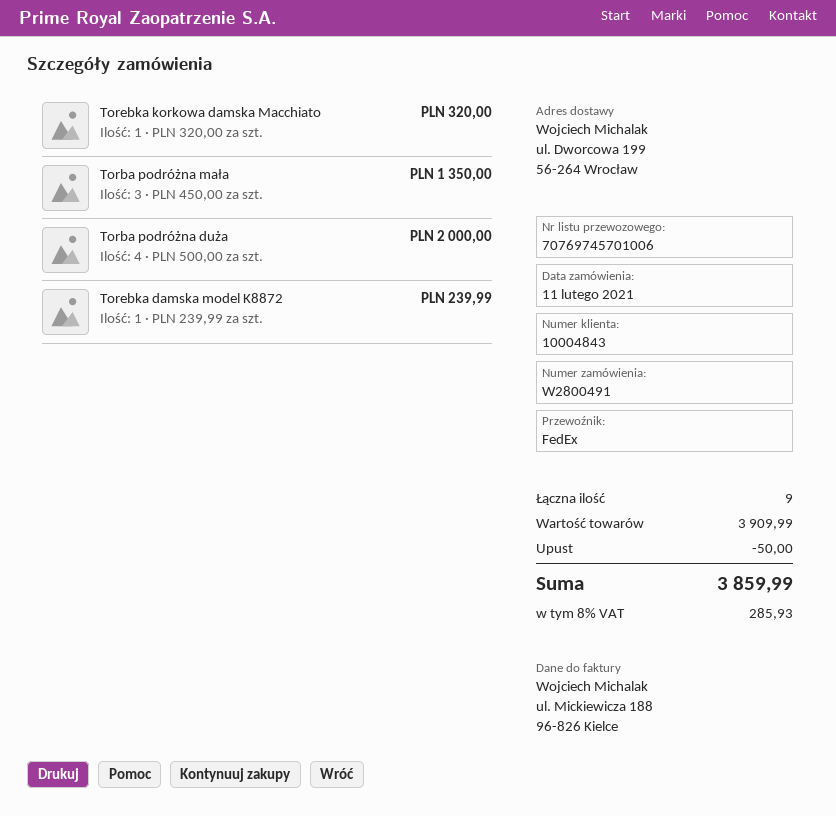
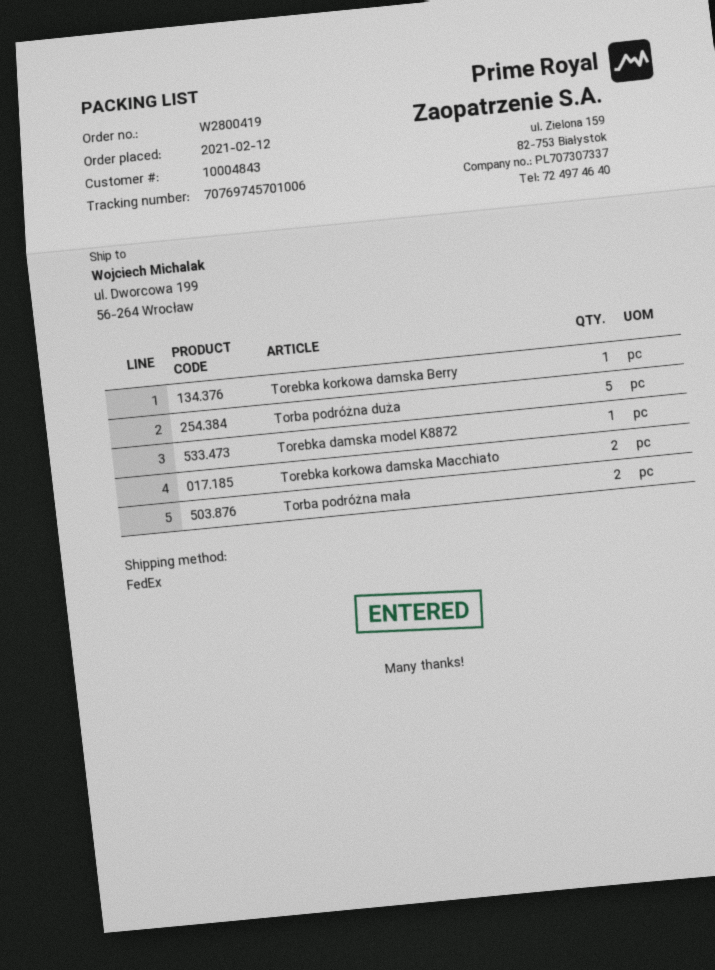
order number: W2800491 -> W2800419
order date: 2021-02-11 -> 2021-02-12
Torebka korkowa damska Macchiato: 1 -> 2
Torba podróżna mała: 3 -> 2
Torba podróżna duża: 4 -> 5
Torebka korkowa damska Berry: none -> 1

